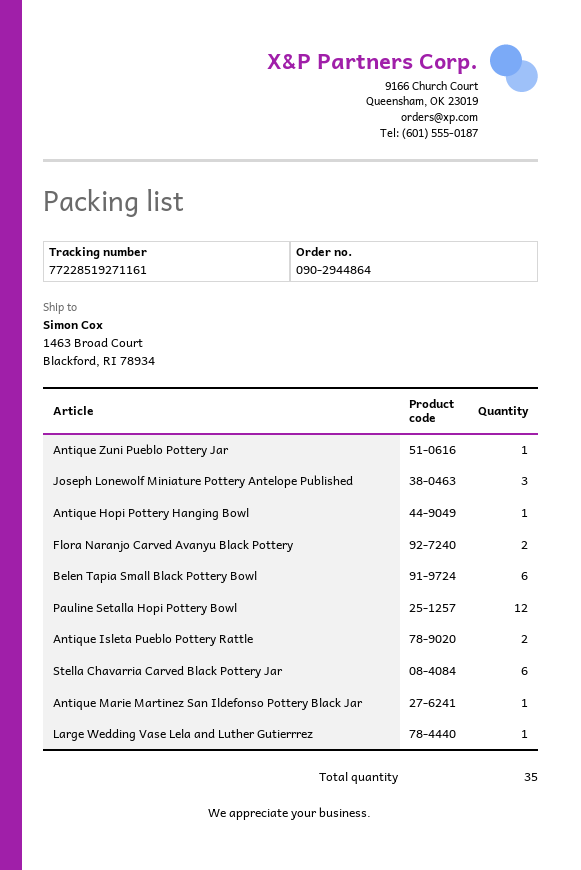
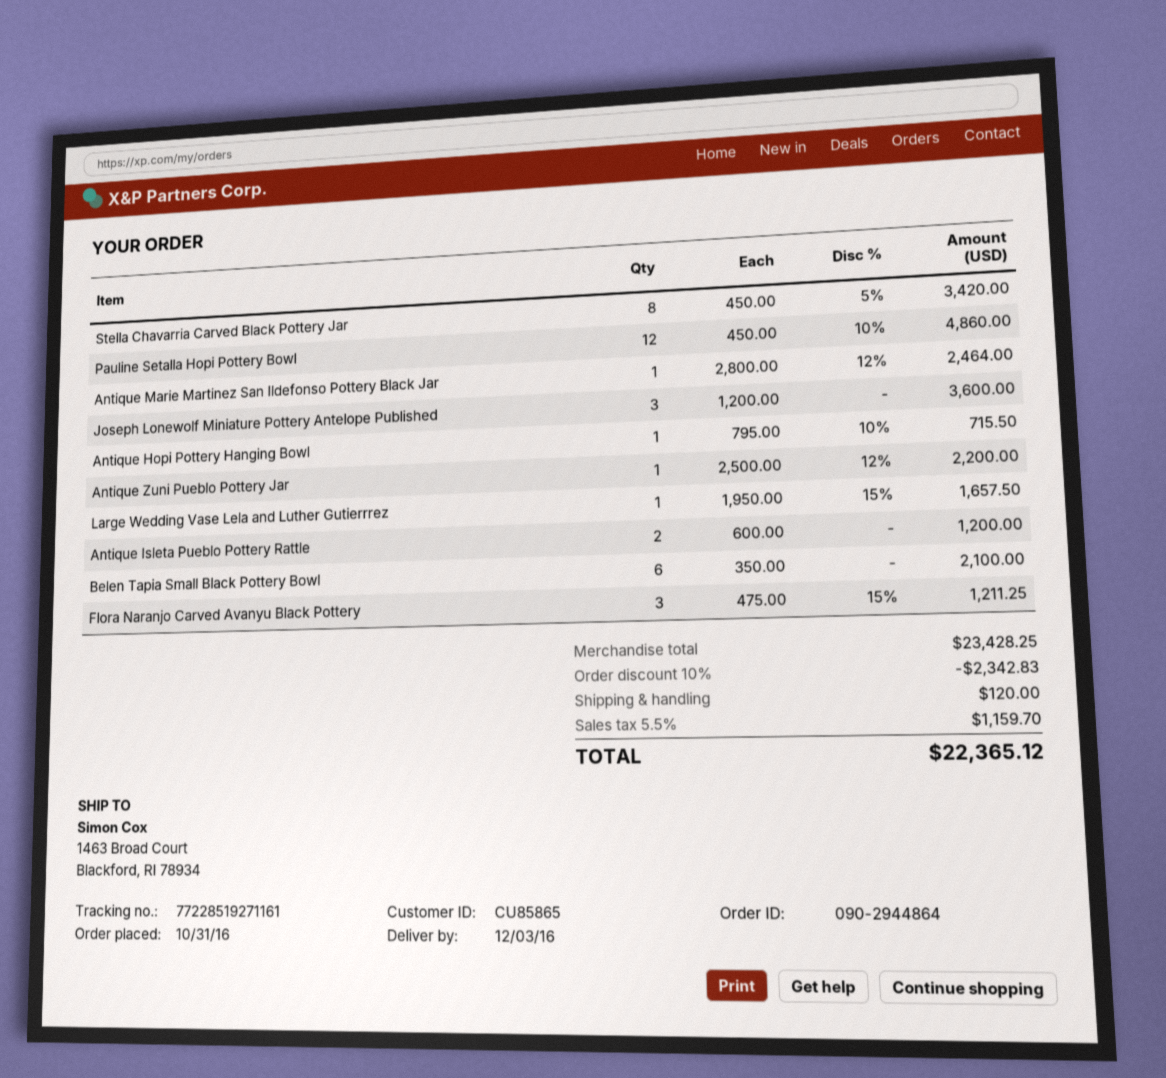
Flora Naranjo Carved Avanyu Black Pottery: 2 -> 3
Stella Chavarria Carved Black Pottery Jar: 6 -> 8

